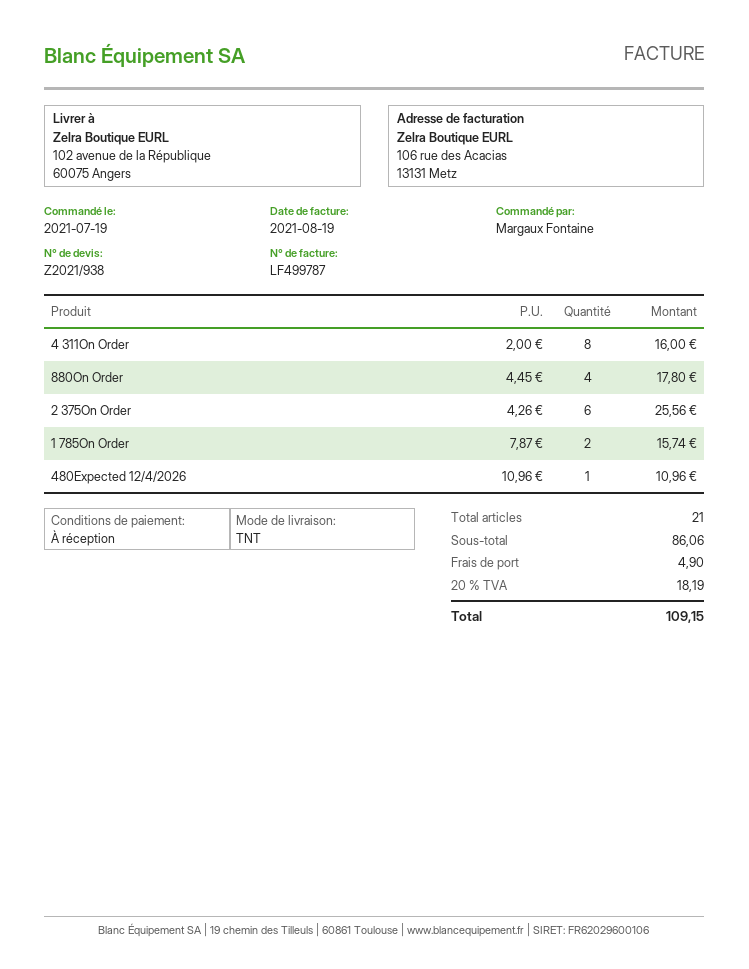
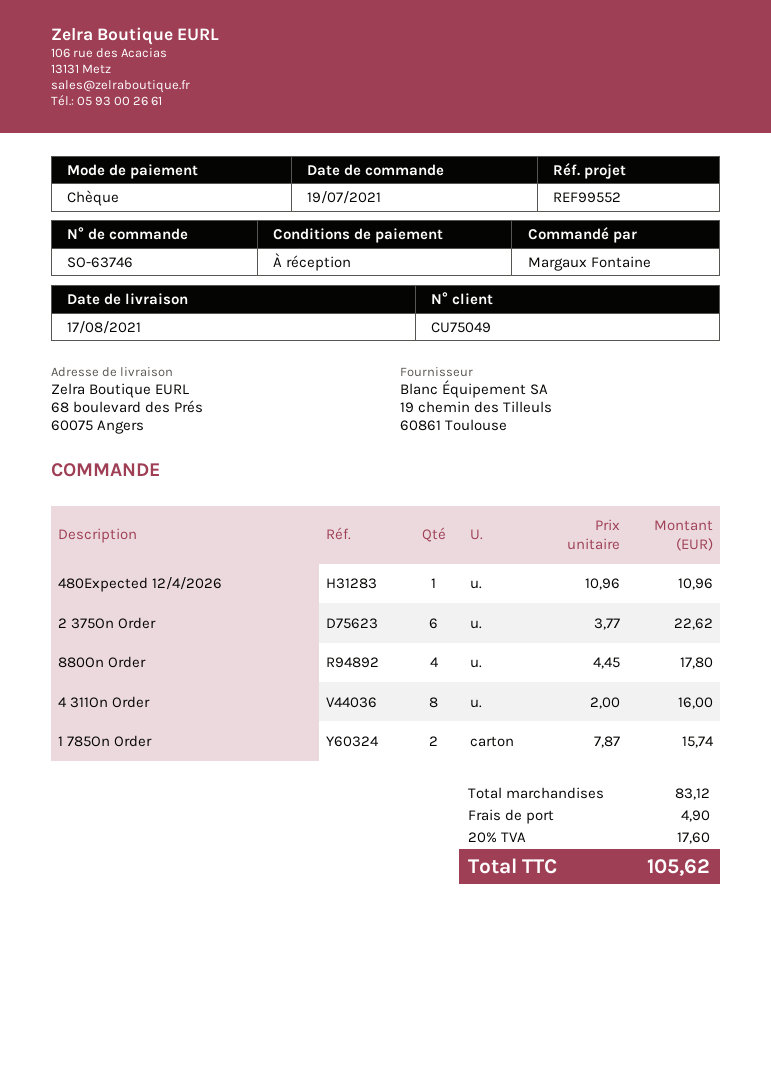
ship to: 102 avenue de la République, 60075 Angers -> 68 boulevard des Prés, 60075 Angers
2 375On Order: 6 x 4.26 = 25.56 -> 6 x 3.77 = 22.62
subtotal: 86.06 -> 83.12
tax: 20% = 18.19 -> 20% = 17.60
total: 109.15 -> 105.62

